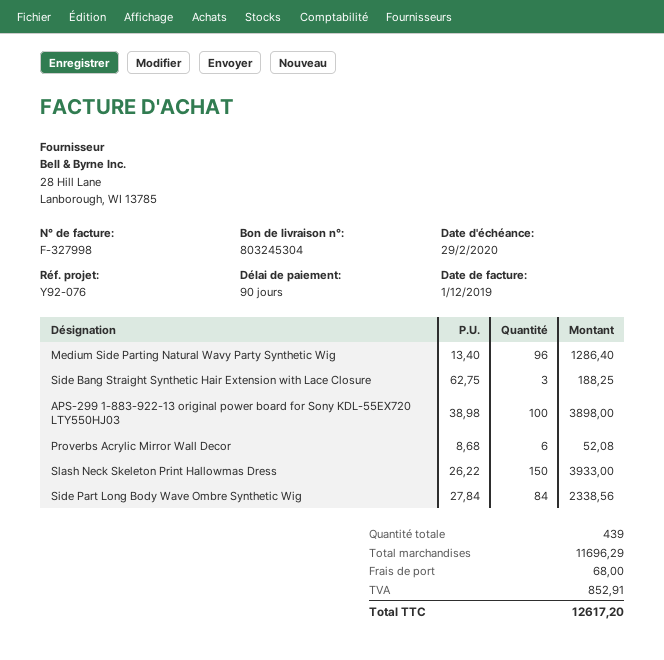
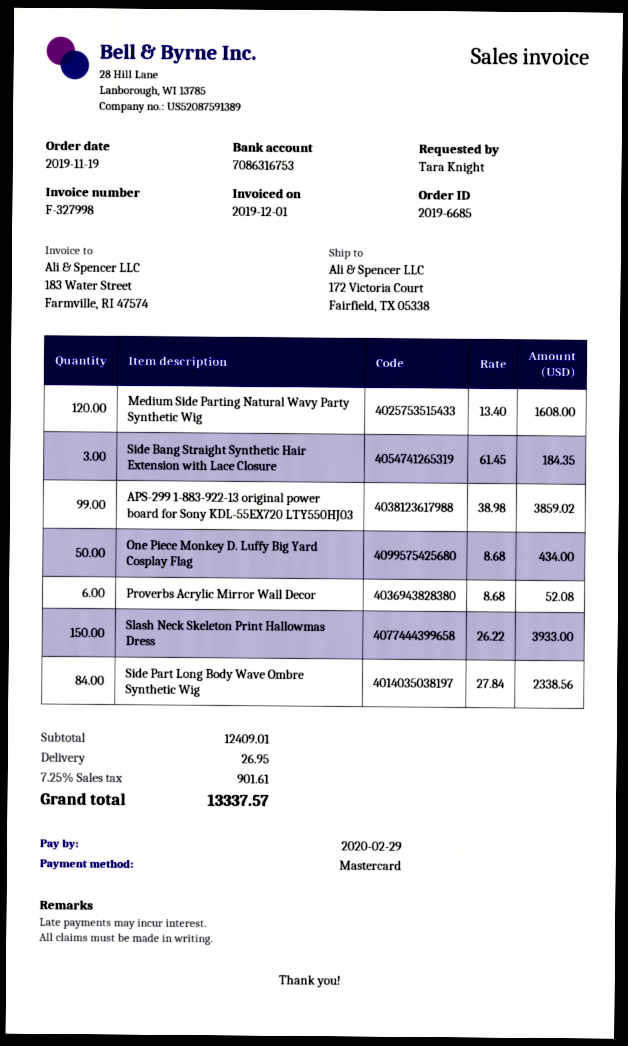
Medium Side Parting Natural Wavy Party Synthetic Wig: 96 x 13.40 = 1286.40 -> 120 x 13.40 = 1608.00
Side Bang Straight Synthetic Hair Extension with Lace Closure: 3 x 62.75 = 188.25 -> 3 x 61.45 = 184.35
APS-299 1-883-922-13 original power board for Sony KDL-55EX720 LTY550HJ03: 100 x 38.98 = 3898.00 -> 99 x 38.98 = 3859.02
One Piece Monkey D. Luffy Big Yard Cosplay Flag: none -> 50 x 8.68 = 434.00
subtotal: 11696.29 -> 12409.01
shipping: 68.00 -> 26.95
tax: 852.91 -> 901.61
total: 12617.20 -> 13337.57

